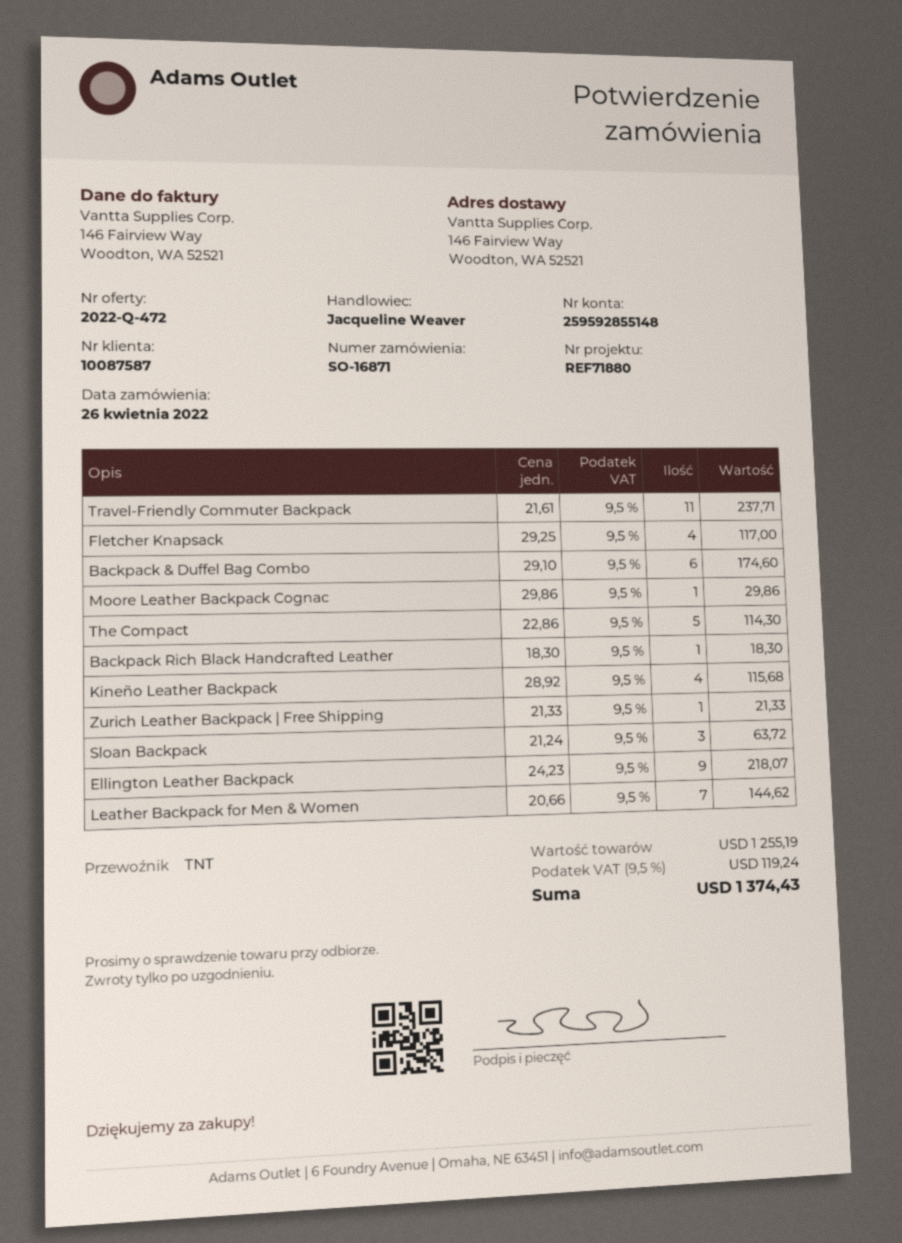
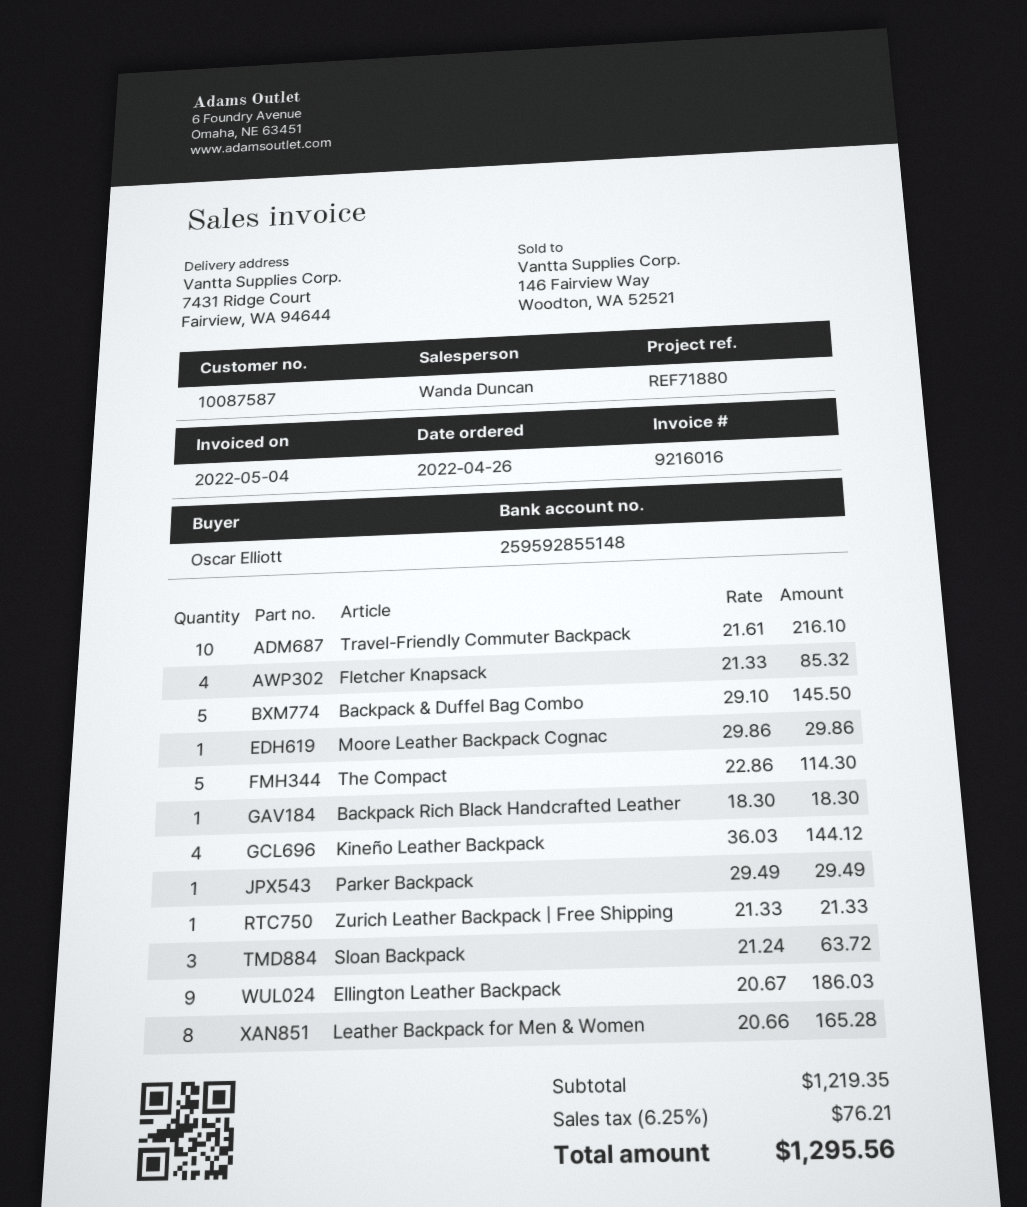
sales rep: Jacqueline Weaver -> Wanda Duncan
ship to: 146 Fairview Way, Woodton, WA 52521 -> 7431 Ridge Court, Fairview, WA 94644
Travel-Friendly Commuter Backpack: 11 x 21.61 = 237.71 -> 10 x 21.61 = 216.10
Fletcher Knapsack: 4 x 29.25 = 117.00 -> 4 x 21.33 = 85.32
Backpack & Duffel Bag Combo: 6 x 29.10 = 174.60 -> 5 x 29.10 = 145.50
Kineño Leather Backpack: 4 x 28.92 = 115.68 -> 4 x 36.03 = 144.12
Ellington Leather Backpack: 9 x 24.23 = 218.07 -> 9 x 20.67 = 186.03
Leather Backpack for Men & Women: 7 x 20.66 = 144.62 -> 8 x 20.66 = 165.28
Parker Backpack: none -> 1 x 29.49 = 29.49
subtotal: 1255.19 -> 1219.35
tax: 9.5% = 119.24 -> 6.25% = 76.21
total: 1374.43 -> 1295.56

